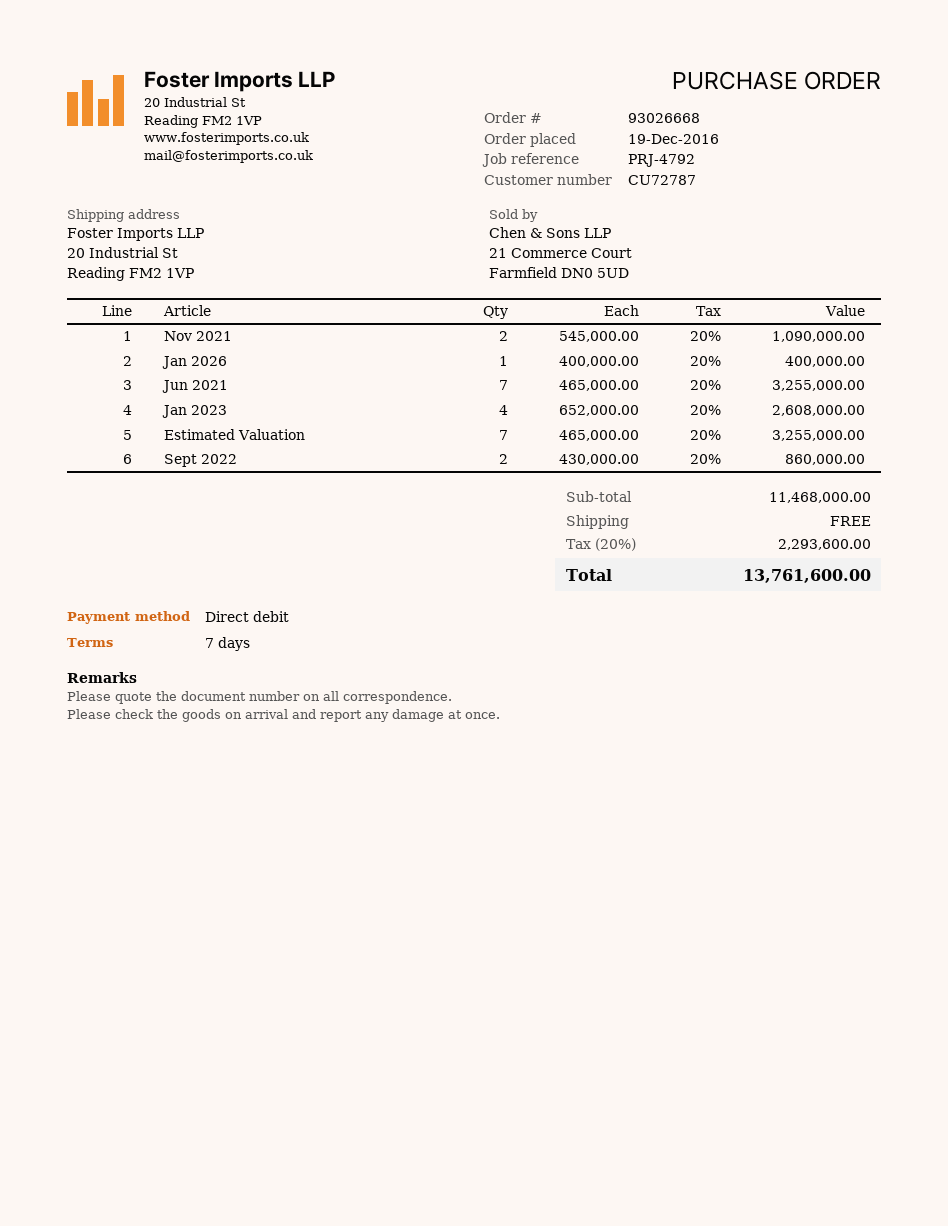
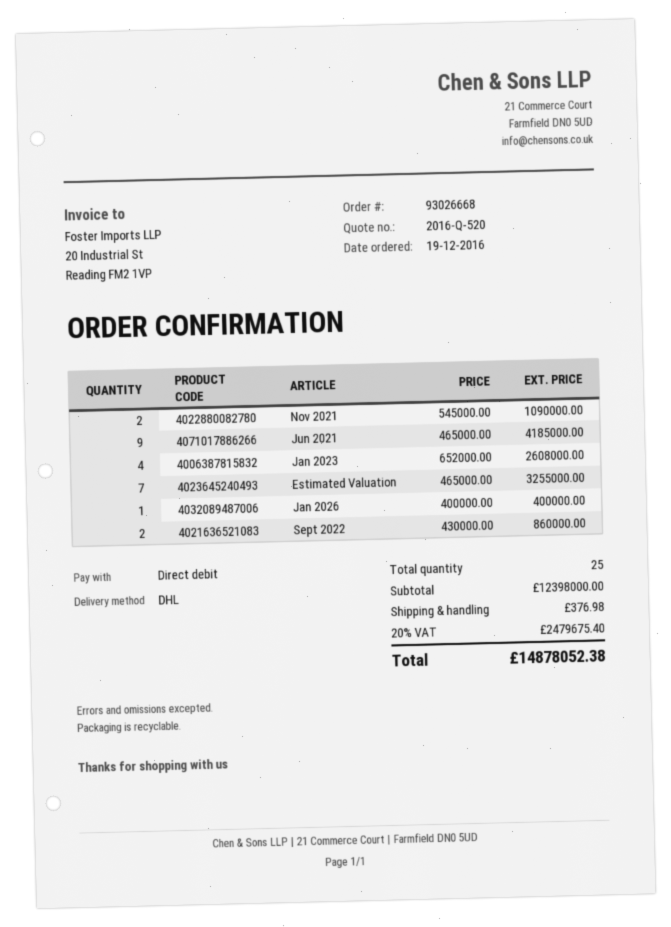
Jun 2021: 7 x 465000.00 = 3255000.00 -> 9 x 465000.00 = 4185000.00
subtotal: 11468000.00 -> 12398000.00
shipping: 0.00 -> 376.98
tax: 20% = 2293600.00 -> 20% = 2479675.40
total: 13761600.00 -> 14878052.38

